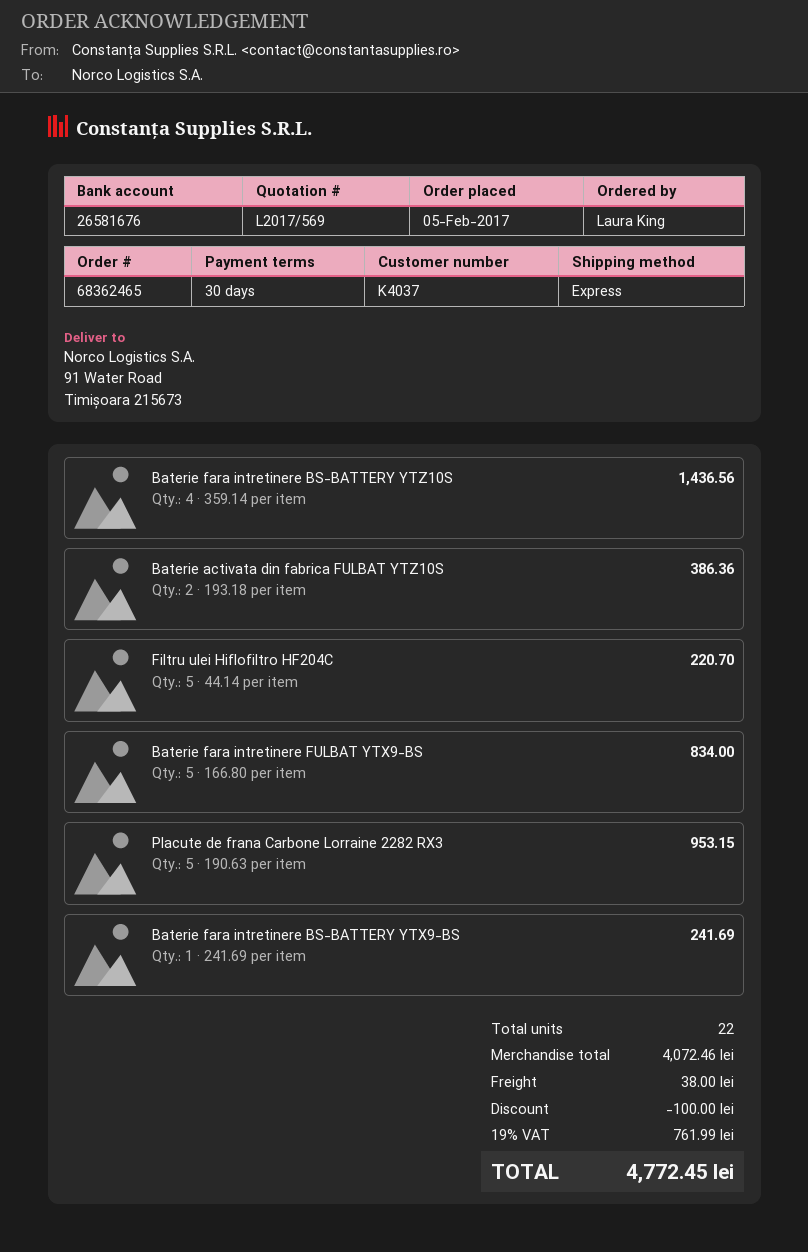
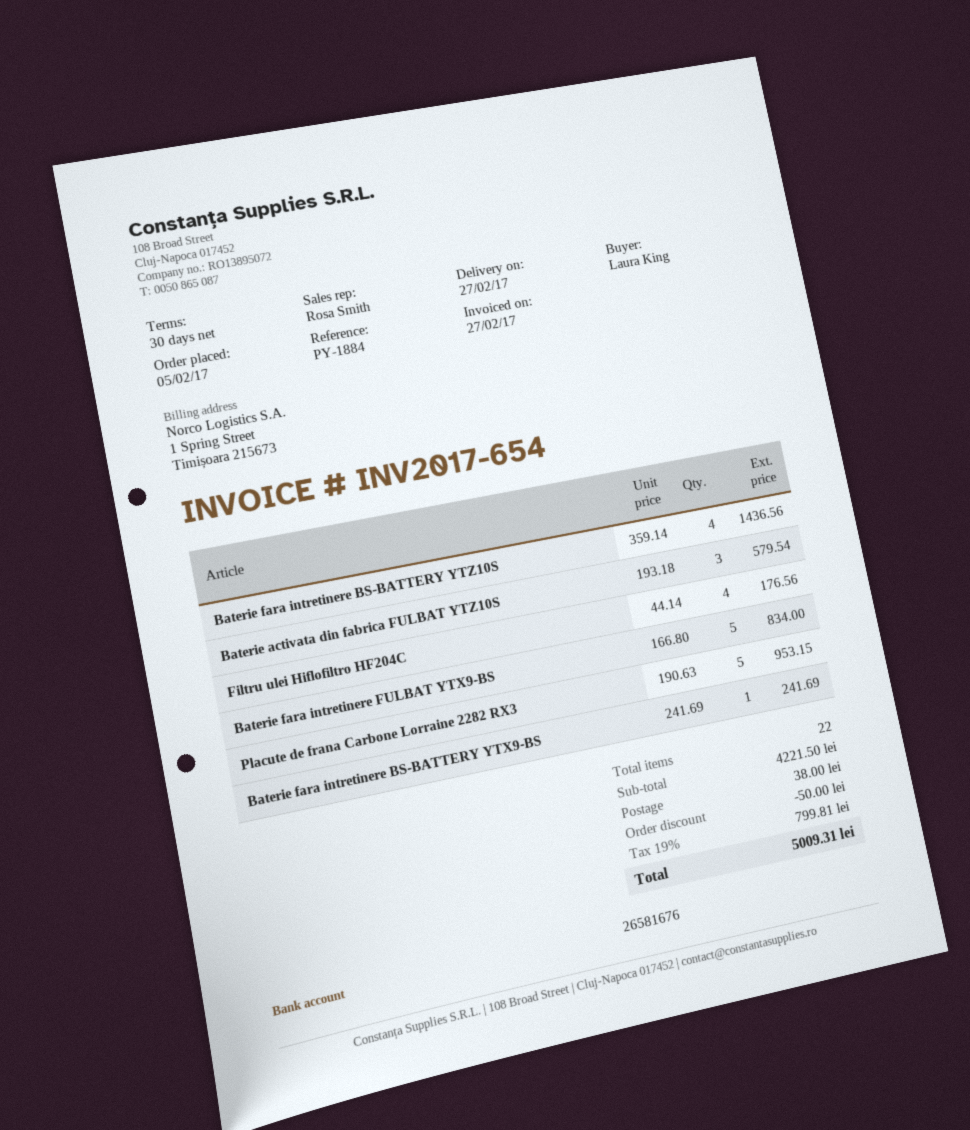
Baterie activata din fabrica FULBAT YTZ10S: 2 x 193.18 = 386.36 -> 3 x 193.18 = 579.54
Filtru ulei Hiflofiltro HF204C: 5 x 44.14 = 220.70 -> 4 x 44.14 = 176.56
subtotal: 4072.46 -> 4221.50
discount: 100.00 -> 50.00
tax: 19% = 761.99 -> 19% = 799.81
total: 4772.45 -> 5009.31

